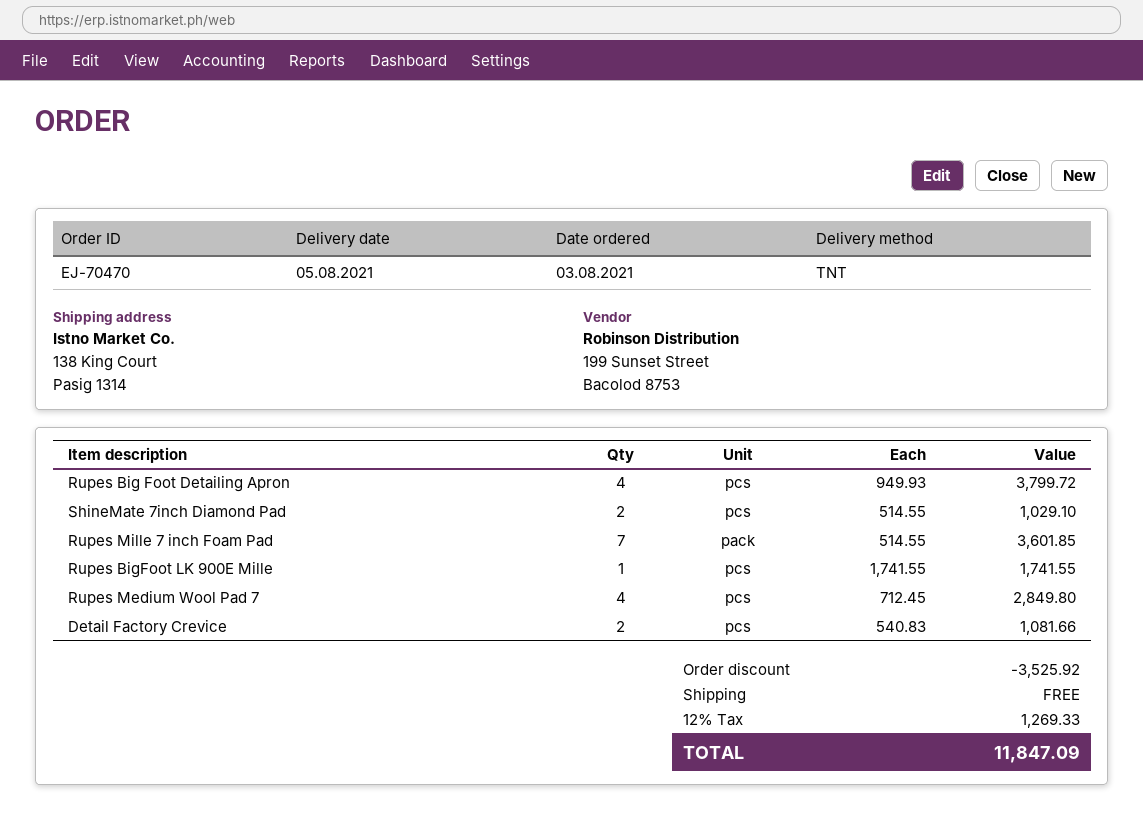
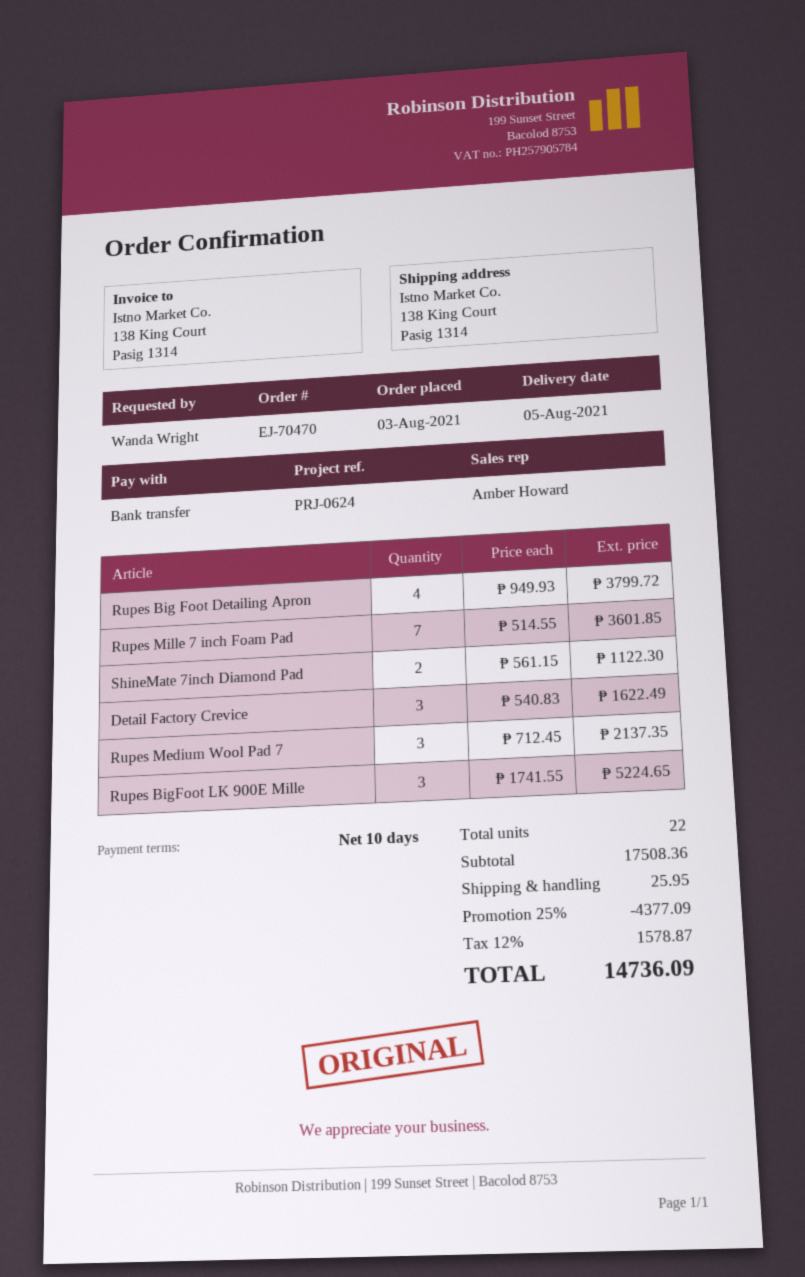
ShineMate 7inch Diamond Pad: 2 x 514.55 = 1029.10 -> 2 x 561.15 = 1122.30
Rupes BigFoot LK 900E Mille: 1 x 1741.55 = 1741.55 -> 3 x 1741.55 = 5224.65
Rupes Medium Wool Pad 7: 4 x 712.45 = 2849.80 -> 3 x 712.45 = 2137.35
Detail Factory Crevice: 2 x 540.83 = 1081.66 -> 3 x 540.83 = 1622.49
discount: 3525.92 -> 4377.09
shipping: 0.00 -> 25.95
tax: 12% = 1269.33 -> 12% = 1578.87
total: 11847.09 -> 14736.09

